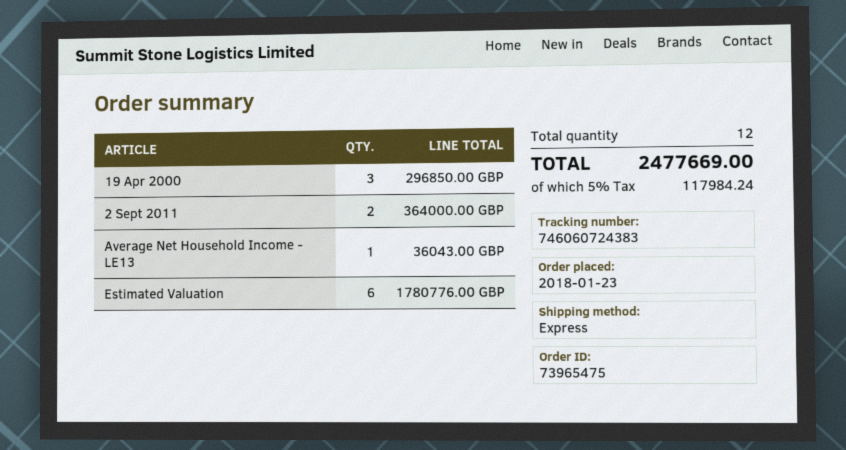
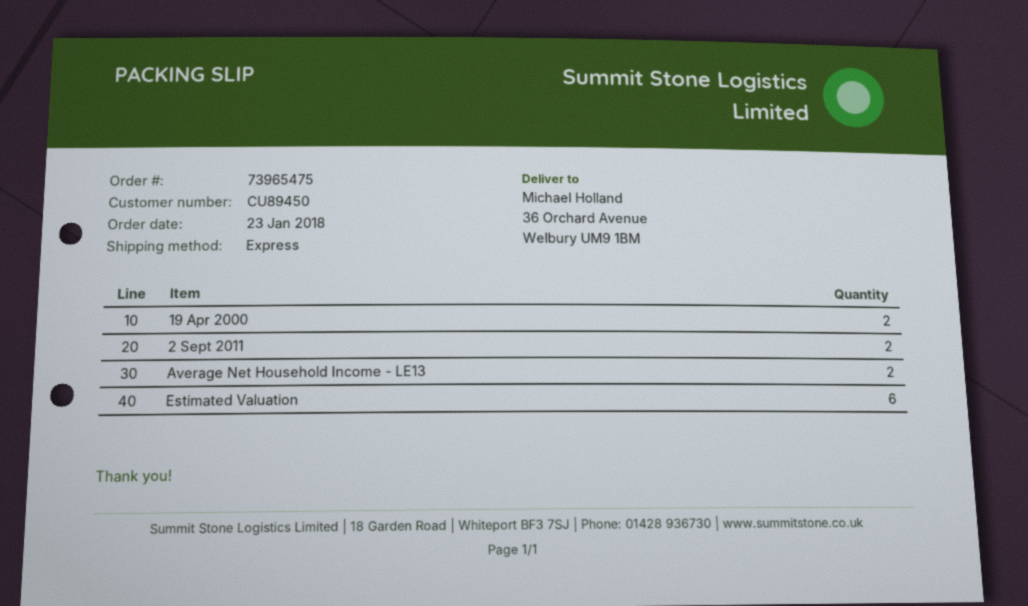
19 Apr 2000: 3 -> 2
Average Net Household Income - LE13: 1 -> 2

